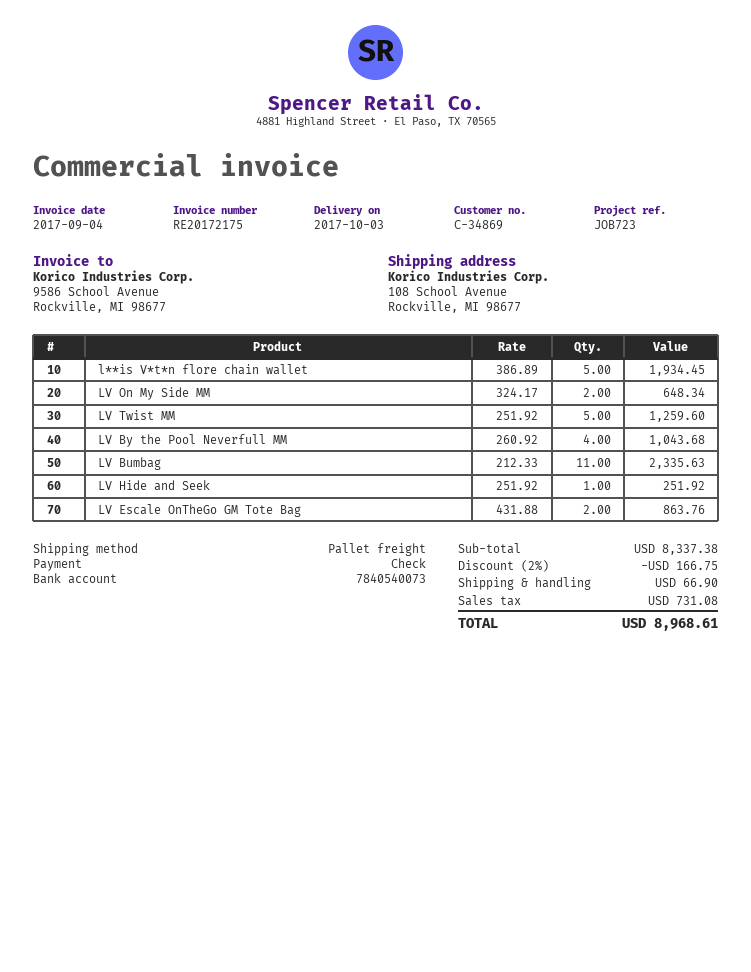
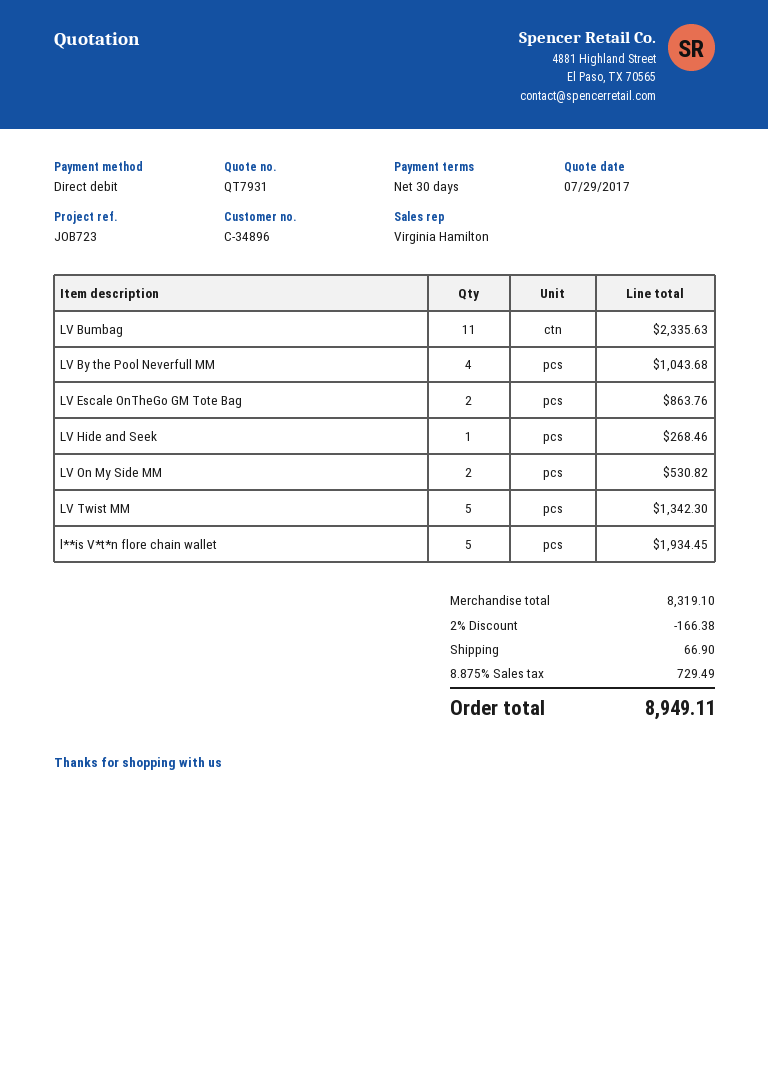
customer number: C-34869 -> C-34896
payment method: cheque -> direct debit
LV On My Side MM: 2 for 648.34 -> 2 for 530.82
LV Twist MM: 5 for 1259.60 -> 5 for 1342.30
LV Hide and Seek: 1 for 251.92 -> 1 for 268.46
subtotal: 8337.38 -> 8319.10
discount: 2% = 166.75 -> 2% = 166.38
tax: 731.08 -> 729.49
total: 8968.61 -> 8949.11

